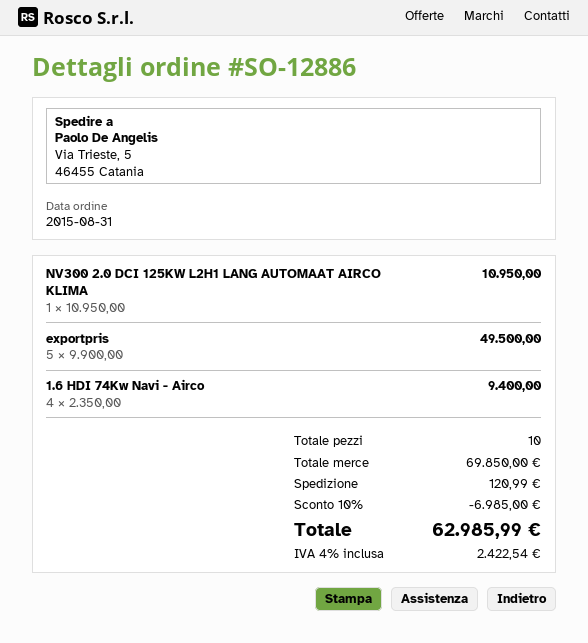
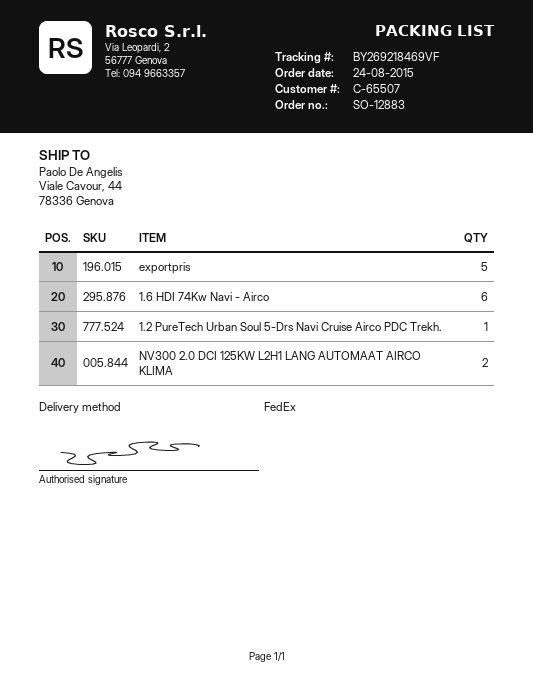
order number: SO-12886 -> SO-12883
order date: 2015-08-31 -> 2015-08-24
ship to: Via Trieste, 5, 46455 Catania -> Viale Cavour, 44, 78336 Genova
NV300 2.0 DCI 125KW L2H1 LANG AUTOMAAT AIRCO KLIMA: 1 -> 2
1.6 HDI 74Kw Navi - Airco: 4 -> 6
1.2 PureTech Urban Soul 5-Drs Navi Cruise Airco PDC Trekh.: none -> 1

